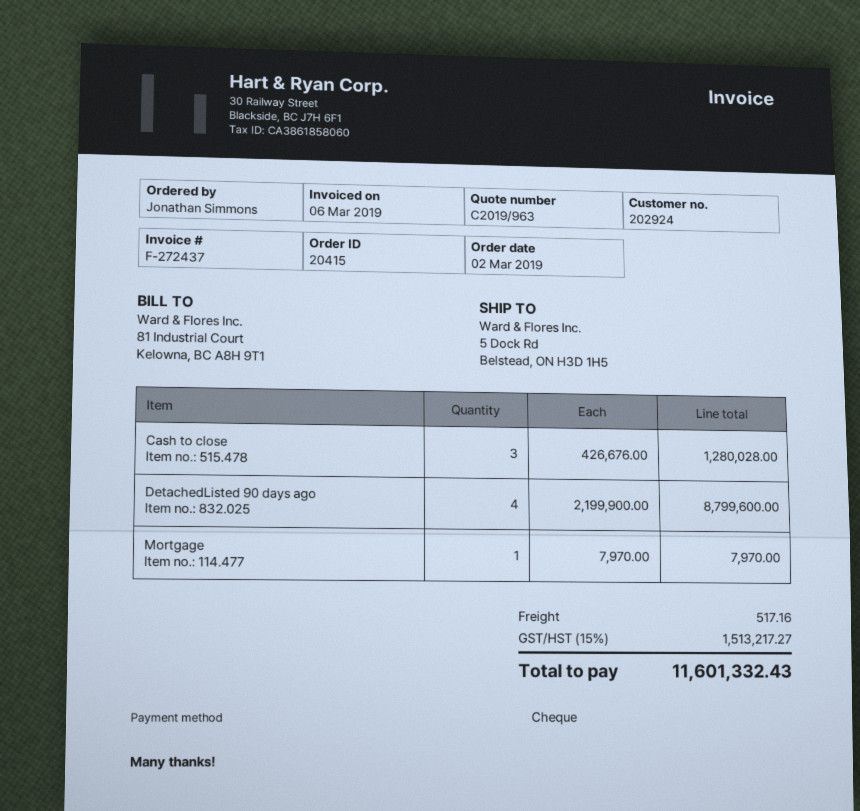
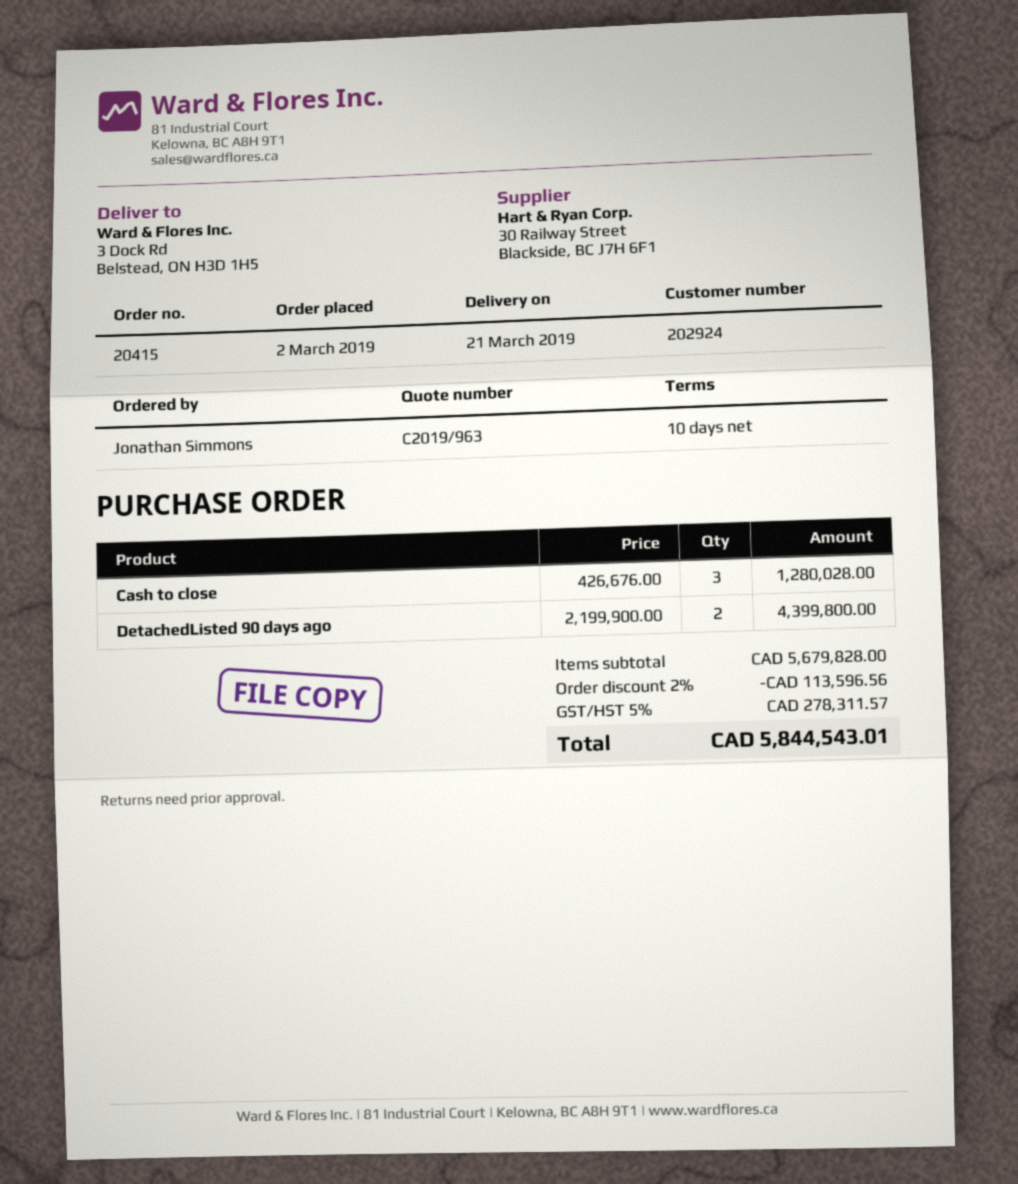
ship to: 5 Dock Rd, Belstead, ON H3D 1H5 -> 3 Dock Rd, Belstead, ON H3D 1H5
DetachedListed 90 days ago: 4 x 2199900.00 = 8799600.00 -> 2 x 2199900.00 = 4399800.00
Mortgage: 1 x 7970.00 = 7970.00 -> none
discount: none -> 2% = 113596.56
shipping: 517.16 -> none
tax: 15% = 1513217.27 -> 5% = 278311.57
total: 11601332.43 -> 5844543.01

